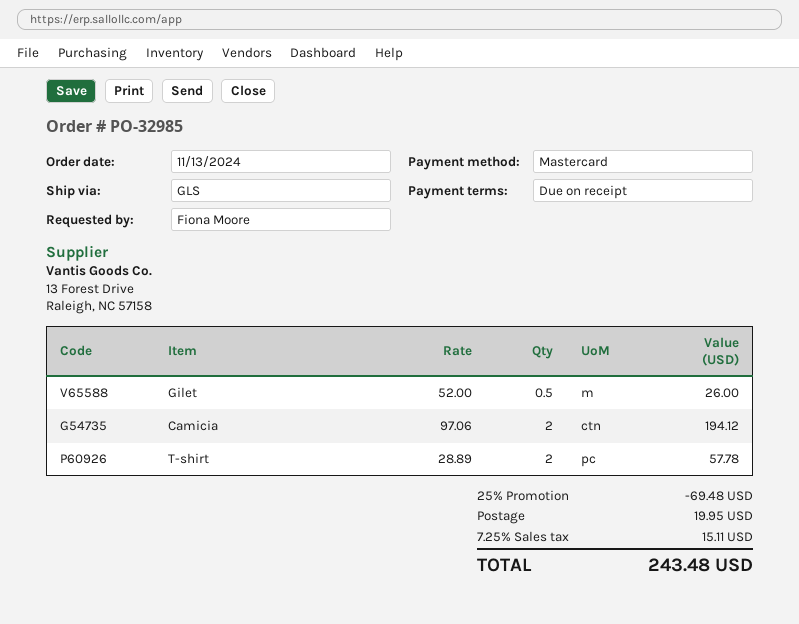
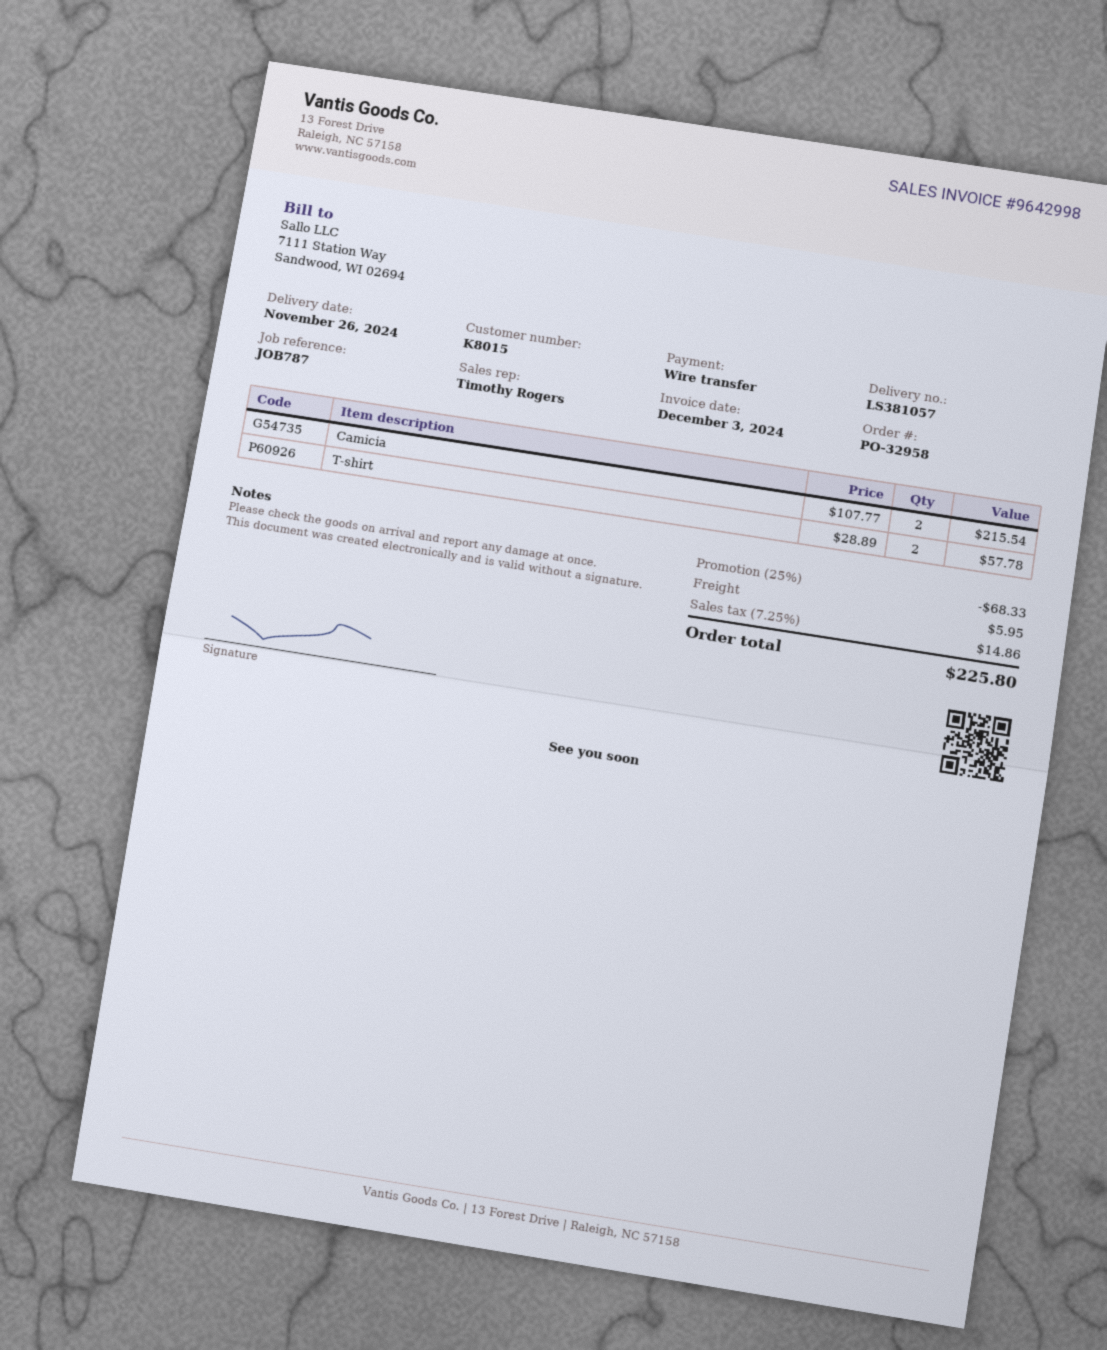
order number: PO-32985 -> PO-32958
payment method: Mastercard -> bank transfer
Gilet: 0.5 x 52.00 = 26.00 -> none
Camicia: 2 x 97.06 = 194.12 -> 2 x 107.77 = 215.54
discount: 25% = 69.48 -> 25% = 68.33
shipping: 19.95 -> 5.95
tax: 7.25% = 15.11 -> 7.25% = 14.86
total: 243.48 -> 225.80

